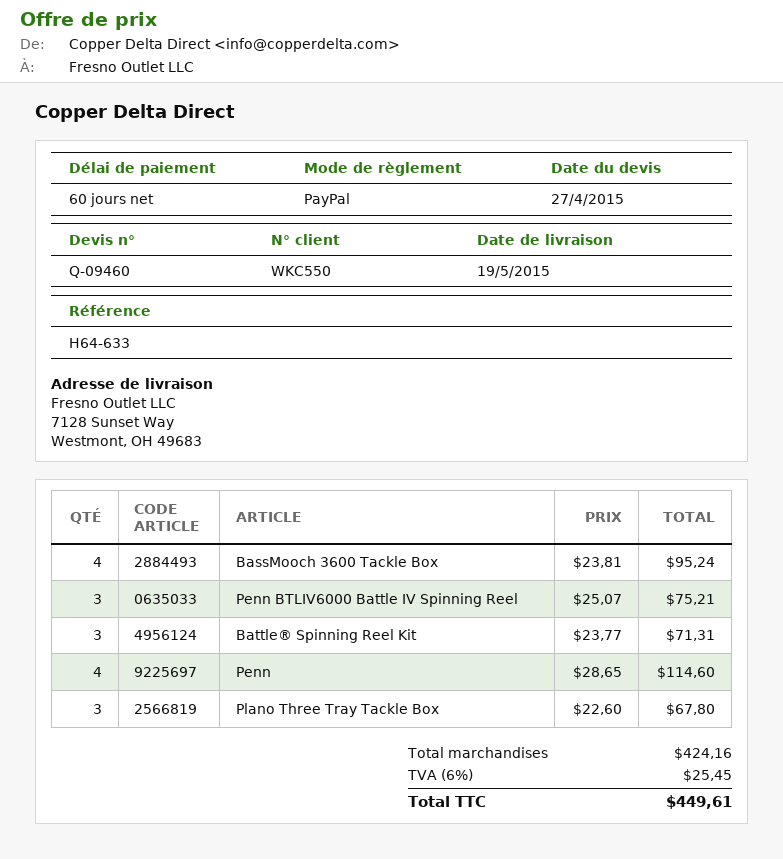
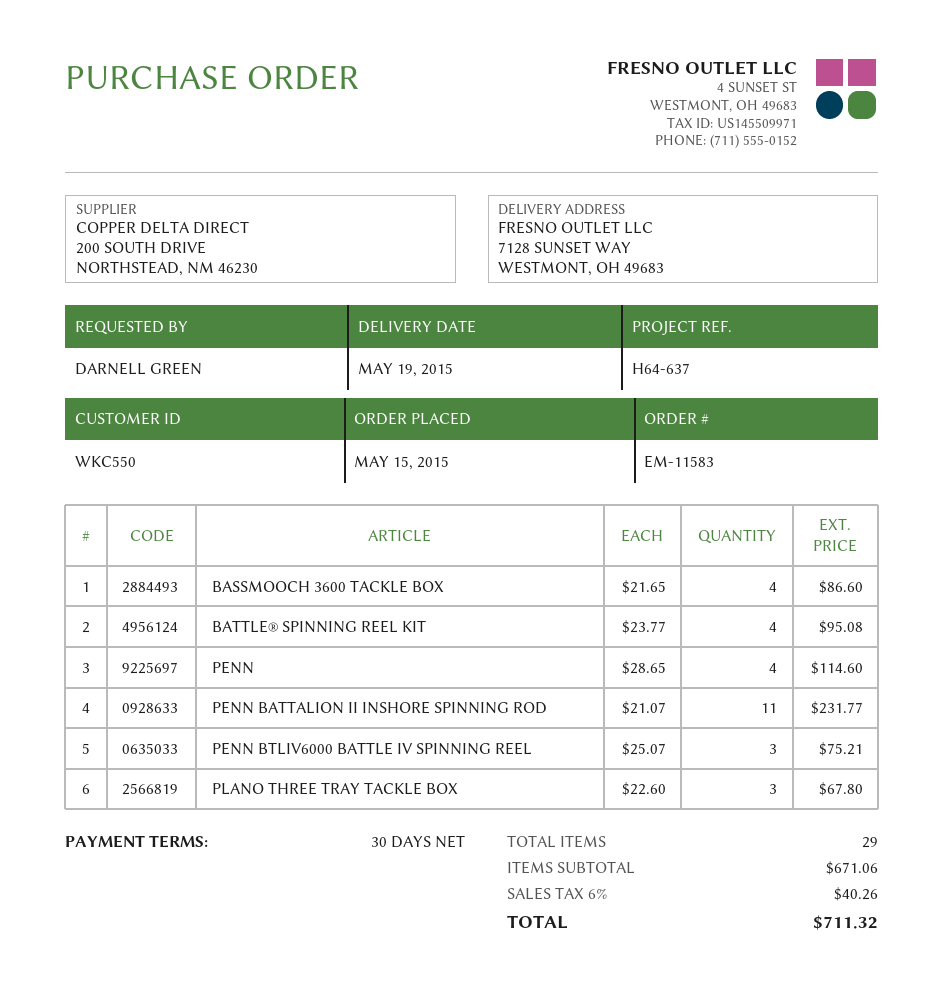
payment terms: 60 days -> 30 days
reference: H64-633 -> H64-637
BassMooch 3600 Tackle Box: 4 x 23.81 = 95.24 -> 4 x 21.65 = 86.60
Battle® Spinning Reel Kit: 3 x 23.77 = 71.31 -> 4 x 23.77 = 95.08
PENN BATTALION II INSHORE SPINNING ROD: none -> 11 x 21.07 = 231.77
subtotal: 424.16 -> 671.06
tax: 6% = 25.45 -> 6% = 40.26
total: 449.61 -> 711.32

